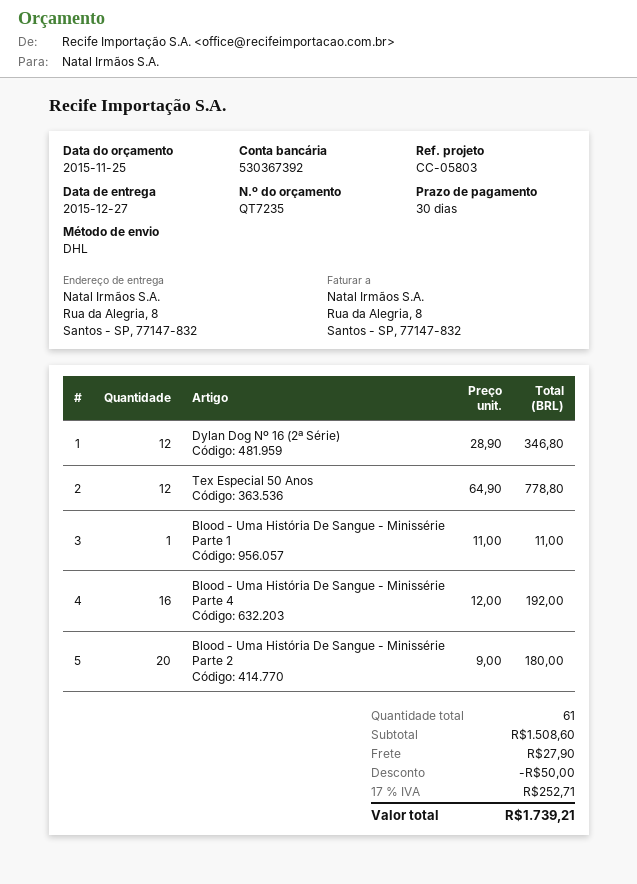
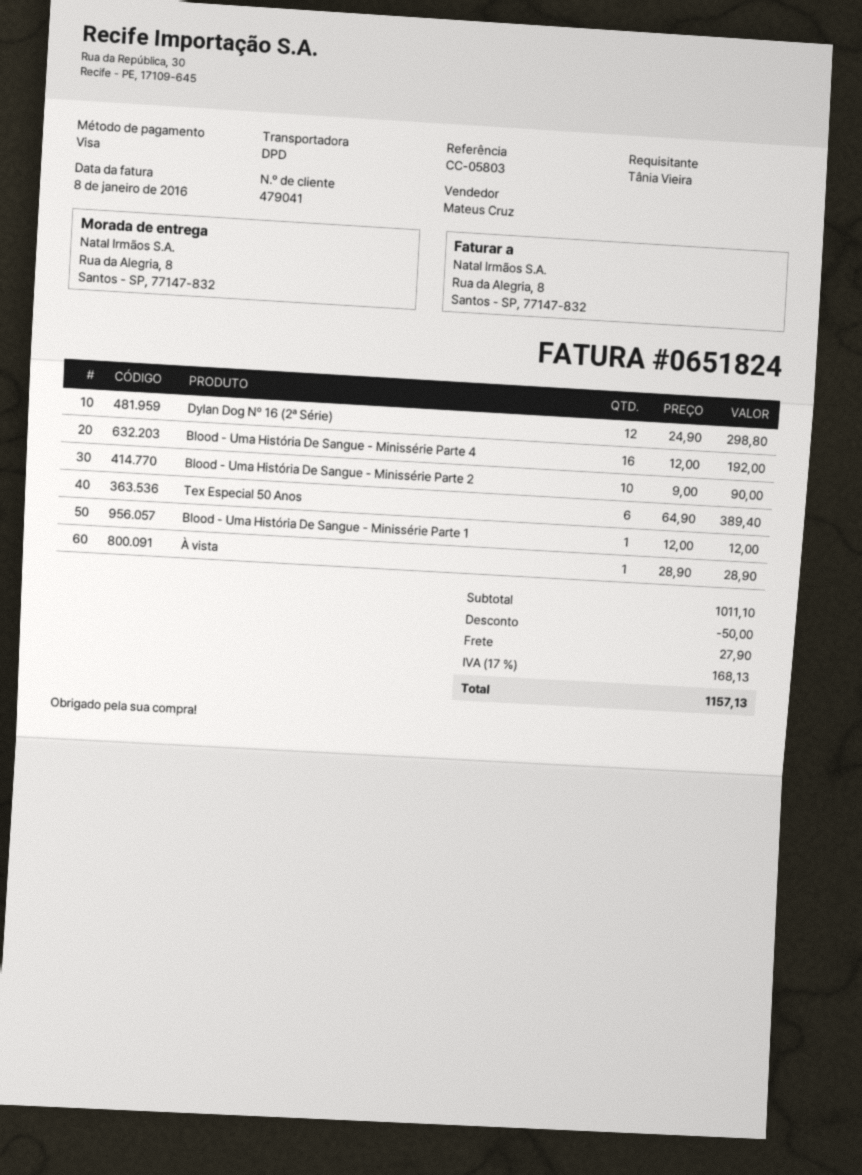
shipping method: DHL -> DPD
Dylan Dog Nº 16 (2ª Série): 12 x 28.90 = 346.80 -> 12 x 24.90 = 298.80
Tex Especial 50 Anos: 12 x 64.90 = 778.80 -> 6 x 64.90 = 389.40
Blood - Uma História De Sangue - Minissérie Parte 1: 1 x 11.00 = 11.00 -> 1 x 12.00 = 12.00
Blood - Uma História De Sangue - Minissérie Parte 2: 20 x 9.00 = 180.00 -> 10 x 9.00 = 90.00
À vista: none -> 1 x 28.90 = 28.90
subtotal: 1508.60 -> 1011.10
tax: 17% = 252.71 -> 17% = 168.13
total: 1739.21 -> 1157.13

